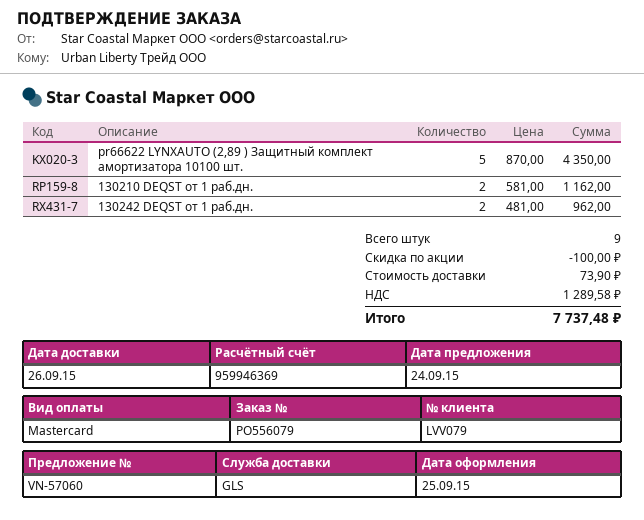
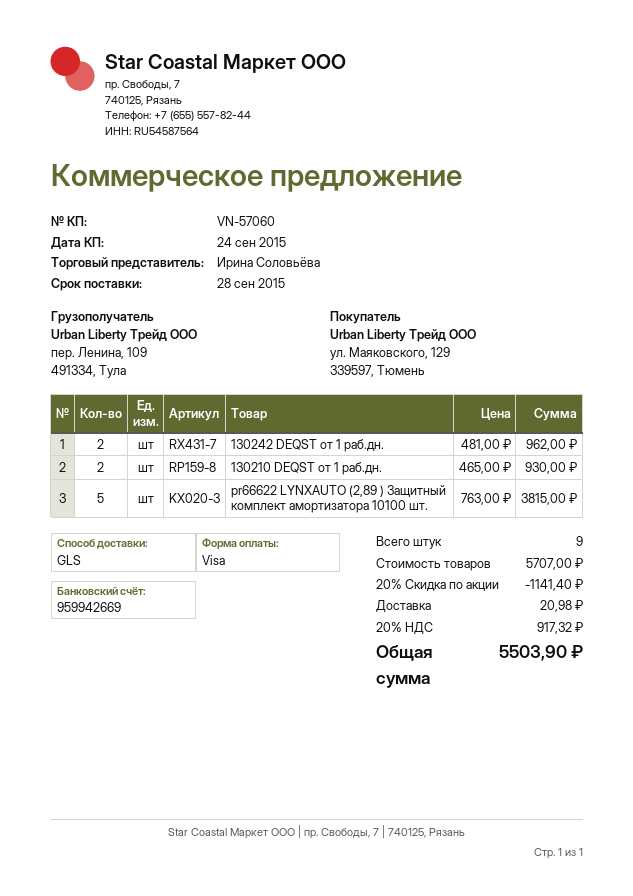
delivery date: 2015-09-26 -> 2015-09-28
payment method: Mastercard -> Visa
bank account: 959946369 -> 959942669
pr66622 LYNXAUTO (2,89 ) Защитный комплект амортизатора 10100 шт.: 5 x 870.00 = 4350.00 -> 5 x 763.00 = 3815.00
130210 DEQST от 1 раб.дн.: 2 x 581.00 = 1162.00 -> 2 x 465.00 = 930.00
discount: 100.00 -> 1141.40
shipping: 73.90 -> 20.98
tax: 1289.58 -> 917.32
total: 7737.48 -> 5503.90

